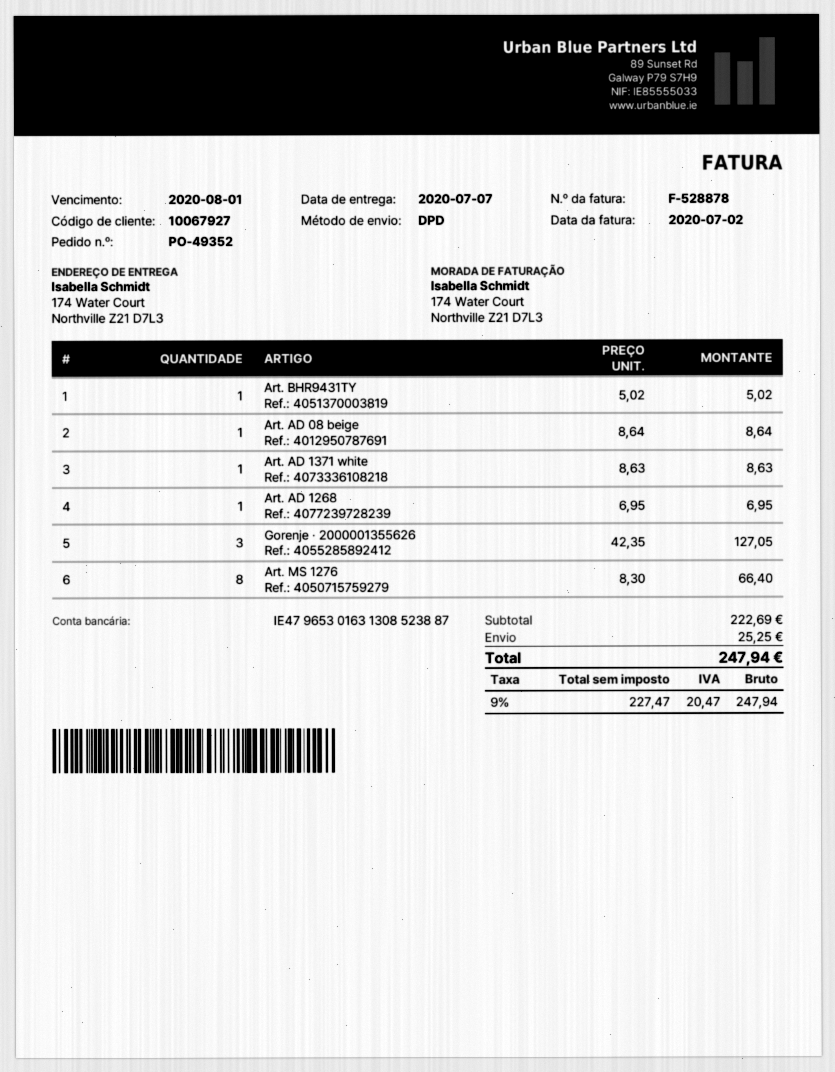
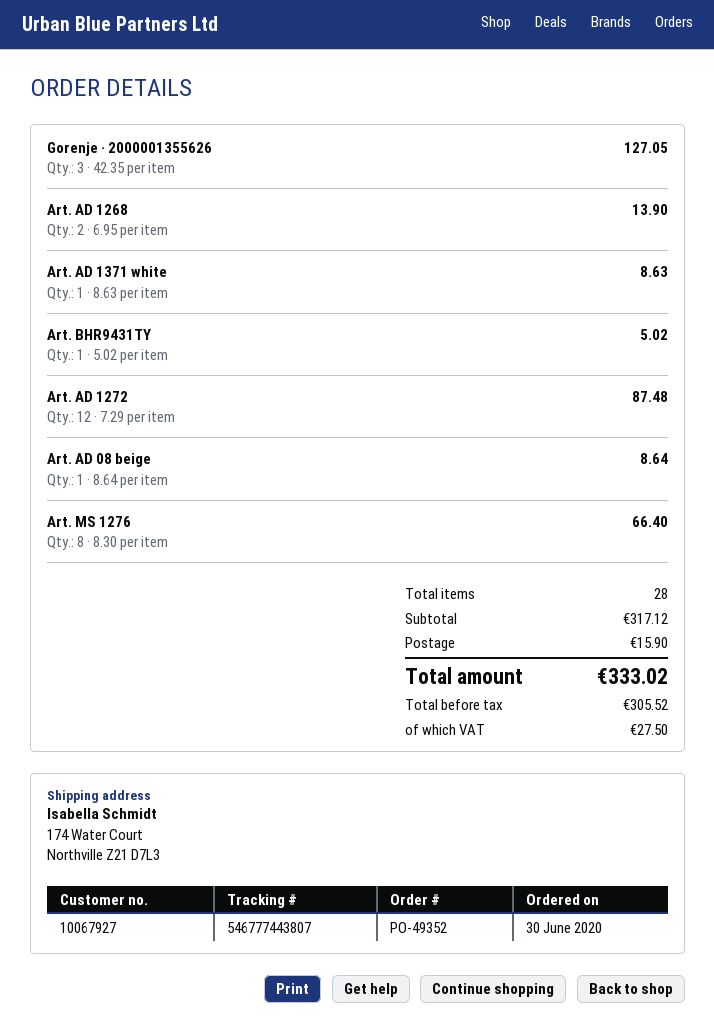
Art. AD 1268: 1 x 6.95 = 6.95 -> 2 x 6.95 = 13.90
Art. AD 1272: none -> 12 x 7.29 = 87.48
subtotal: 222.69 -> 317.12
shipping: 25.25 -> 15.90
net: 227.47 -> 305.52
tax: 20.47 -> 27.50
total: 247.94 -> 333.02

